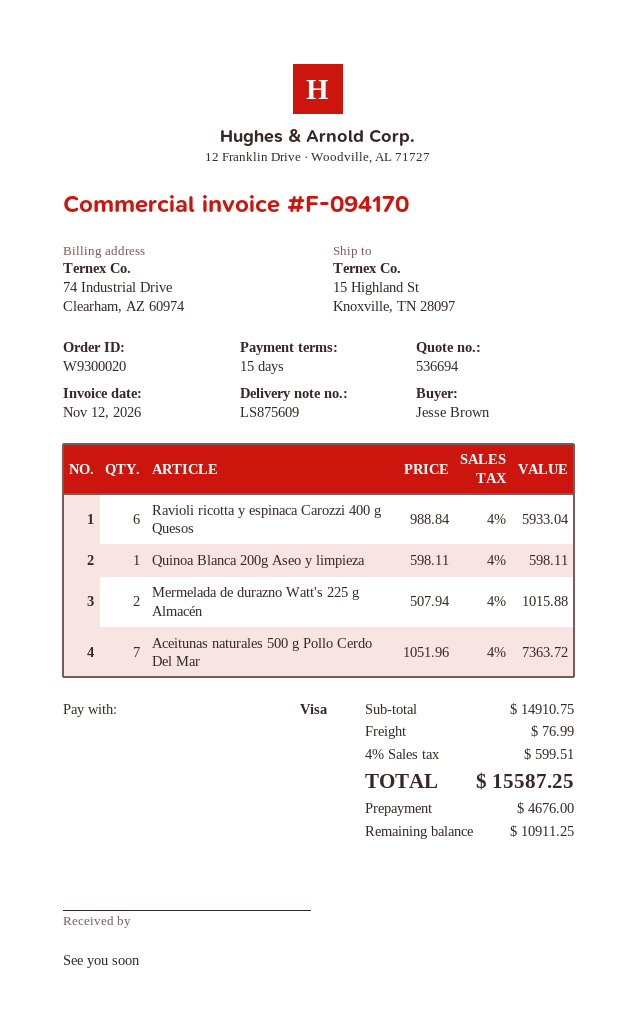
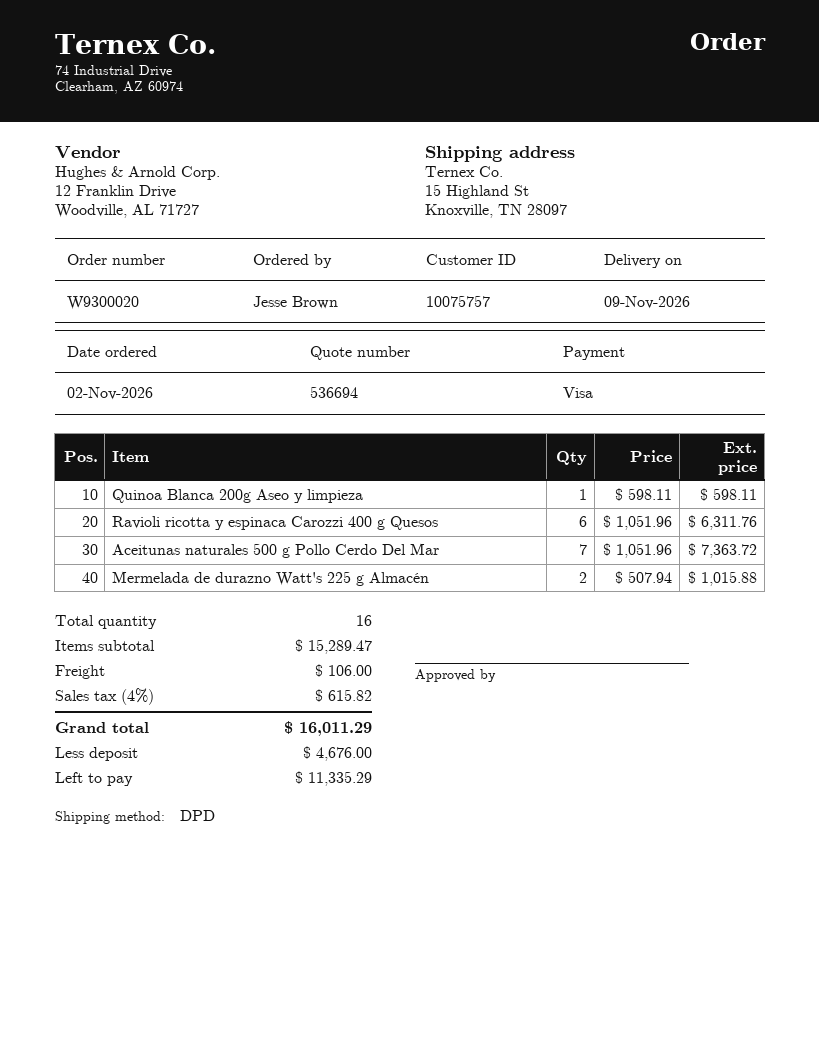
Ravioli ricotta y espinaca Carozzi 400 g Quesos: 6 x 988.84 = 5933.04 -> 6 x 1051.96 = 6311.76
subtotal: 14910.75 -> 15289.47
shipping: 76.99 -> 106.00
tax: 4% = 599.51 -> 4% = 615.82
total: 15587.25 -> 16011.29
balance: 10911.25 -> 11335.29

